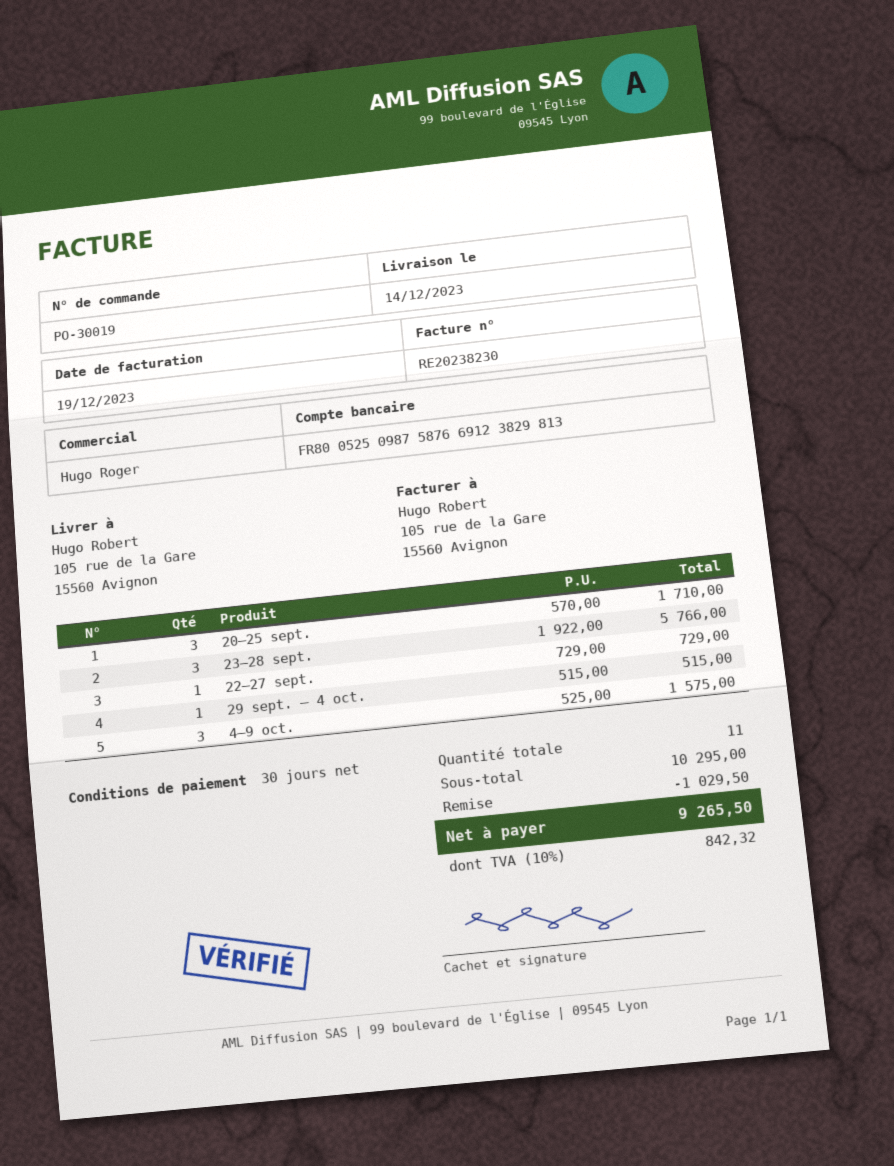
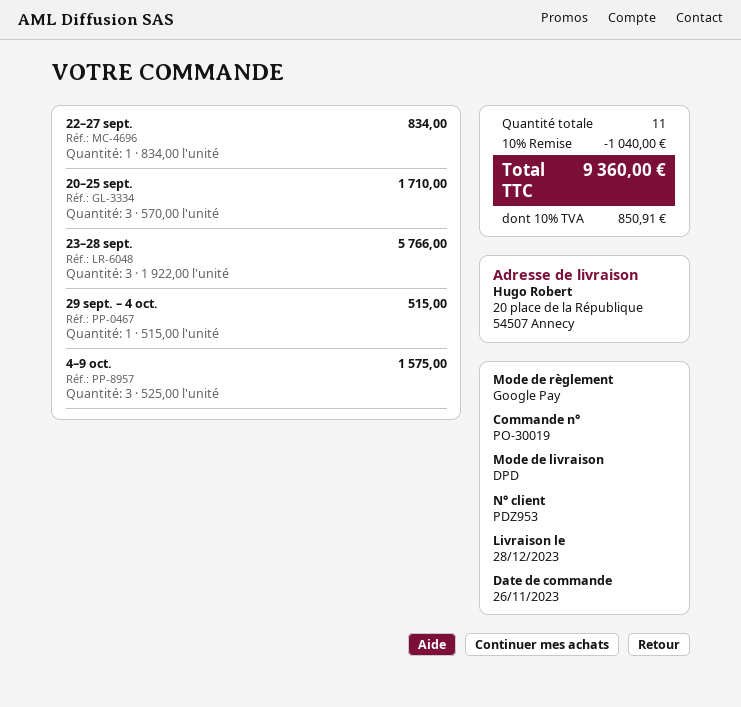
delivery date: 2023-12-14 -> 2023-12-28
ship to: 105 rue de la Gare, 15560 Avignon -> 20 place de la République, 54507 Annecy
22–27 sept.: 1 x 729.00 = 729.00 -> 1 x 834.00 = 834.00
discount: 1029.50 -> 1040.00
tax: 10% = 842.32 -> 10% = 850.91
total: 9265.50 -> 9360.00

